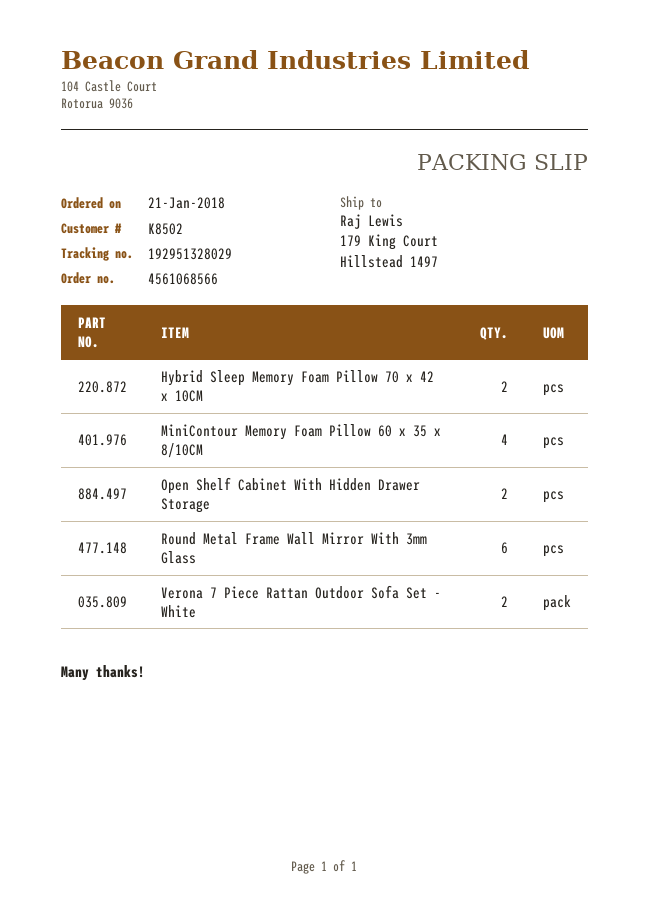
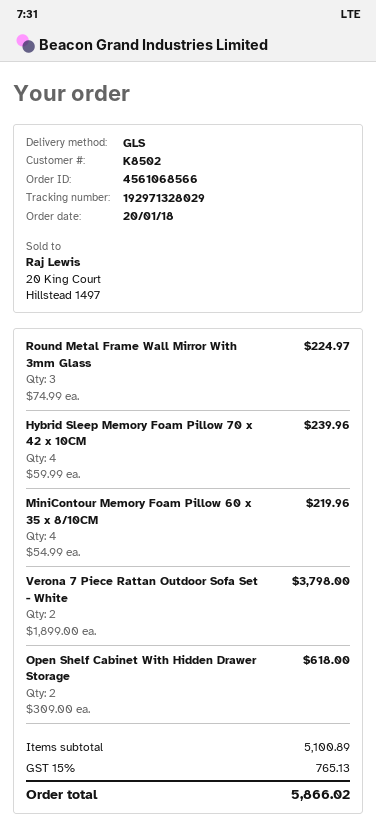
order date: 2018-01-21 -> 2018-01-20
tracking number: 192951328029 -> 192971328029
Hybrid Sleep Memory Foam Pillow 70 x 42 x 10CM: 2 -> 4
Round Metal Frame Wall Mirror With 3mm Glass: 6 -> 3

